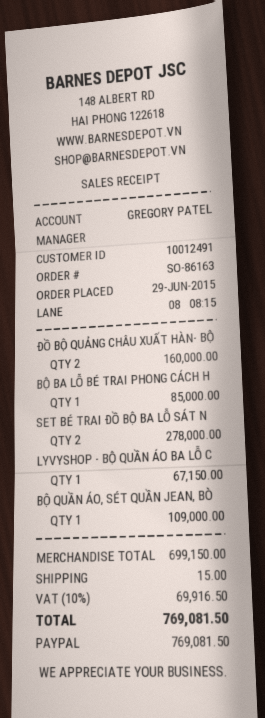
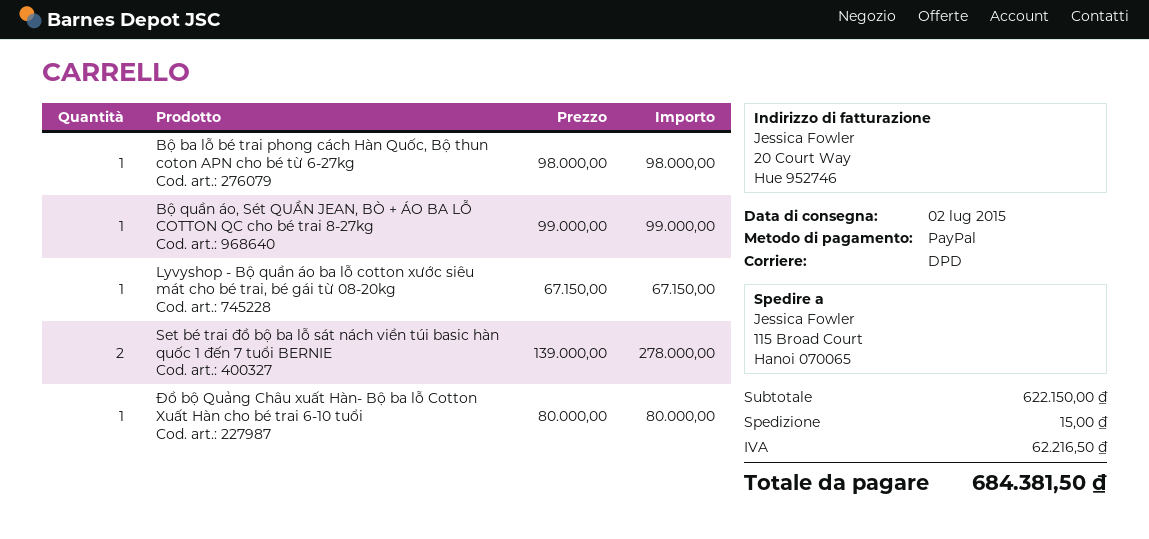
ĐỒ BỘ QUẢNG CHÂU XUẤT HÀN- BỘ: 2 for 160000.00 -> 1 for 80000.00
BỘ BA LỖ BÉ TRAI PHONG CÁCH H: 1 for 85000.00 -> 1 for 98000.00
BỘ QUẦN ÁO, SÉT QUẦN JEAN, BÒ: 1 for 109000.00 -> 1 for 99000.00
subtotal: 699150.00 -> 622150.00
tax: 69916.50 -> 62216.50
total: 769081.50 -> 684381.50

